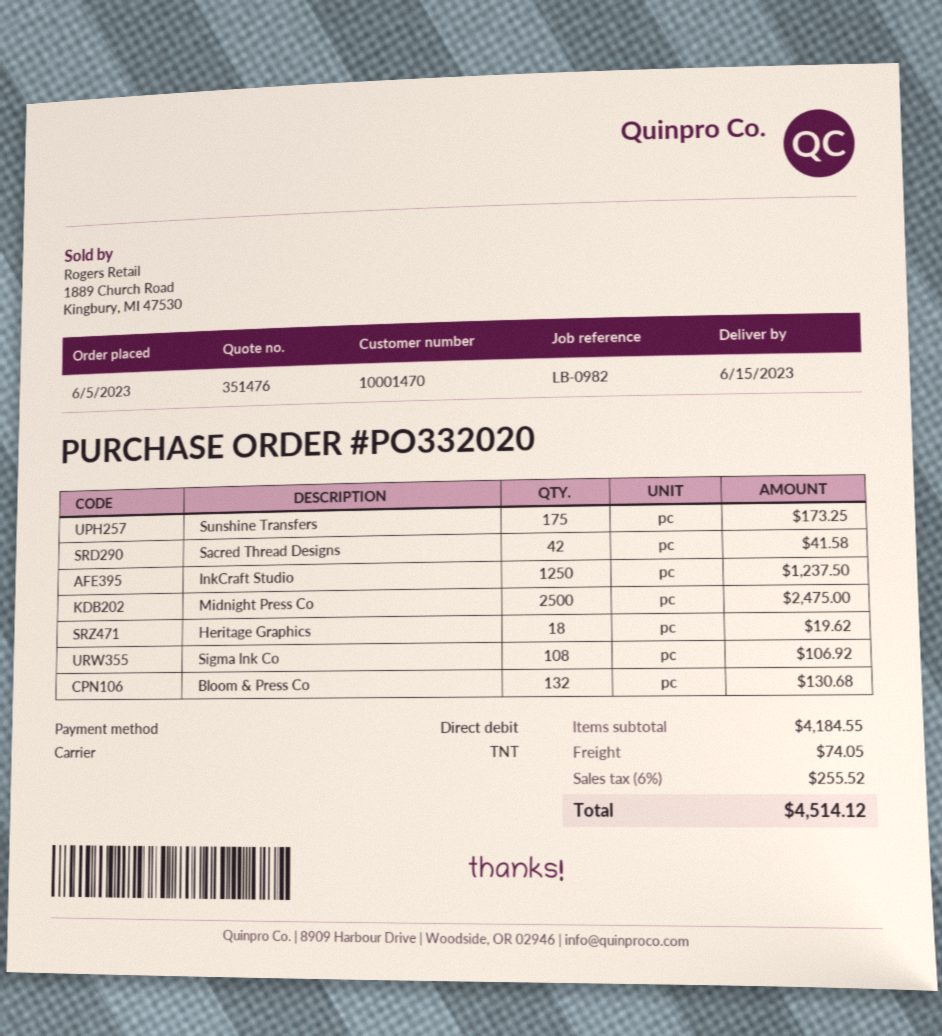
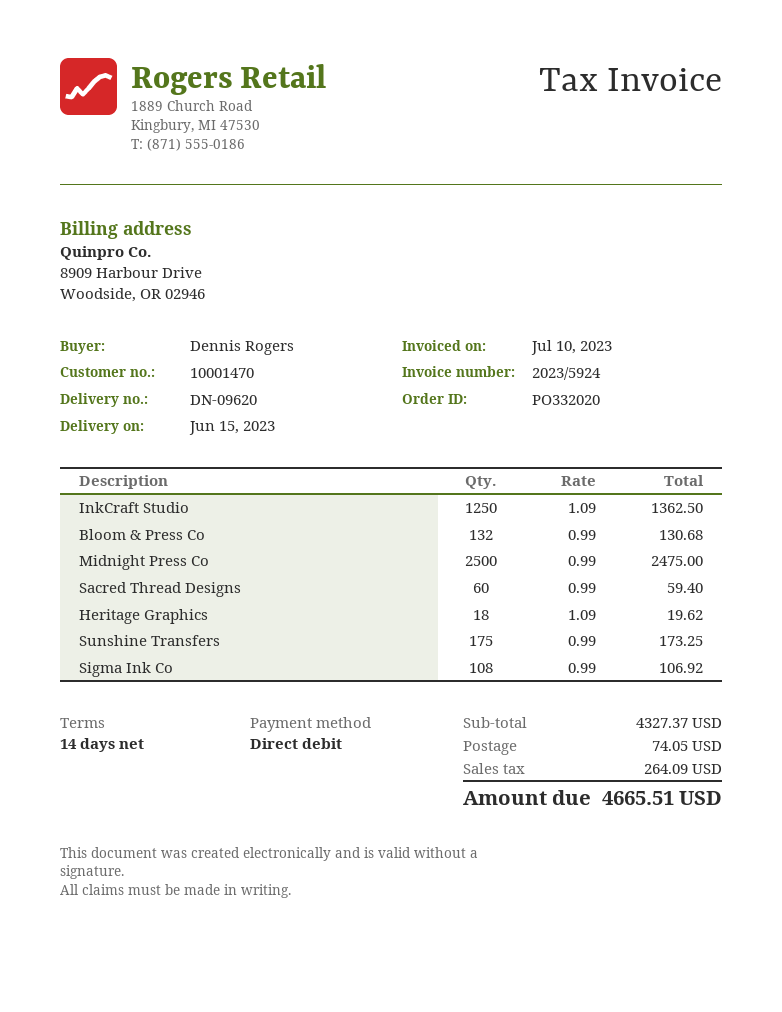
Sacred Thread Designs: 42 for 41.58 -> 60 for 59.40
InkCraft Studio: 1250 for 1237.50 -> 1250 for 1362.50
subtotal: 4184.55 -> 4327.37
tax: 255.52 -> 264.09
total: 4514.12 -> 4665.51

